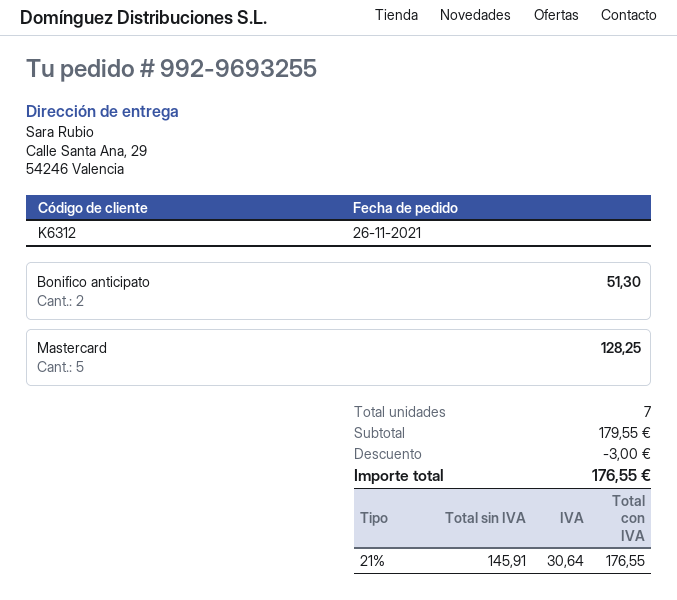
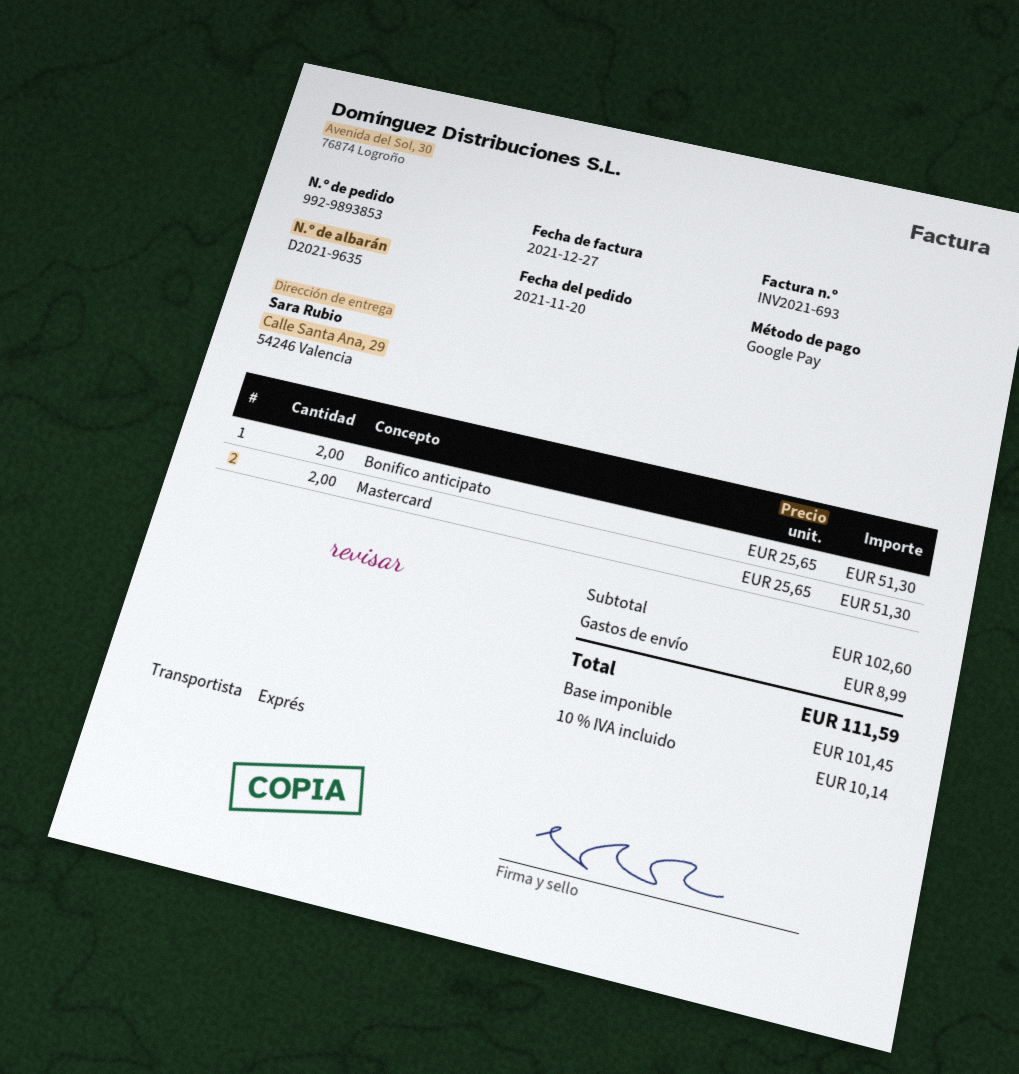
order number: 992-9693255 -> 992-9893853
order date: 2021-11-26 -> 2021-11-20
Mastercard: 5 for 128.25 -> 2 for 51.30
subtotal: 179.55 -> 102.60
discount: 3.00 -> none
shipping: none -> 8.99
net: 145.91 -> 101.45
tax: 21% = 30.64 -> 10% = 10.14
total: 176.55 -> 111.59

